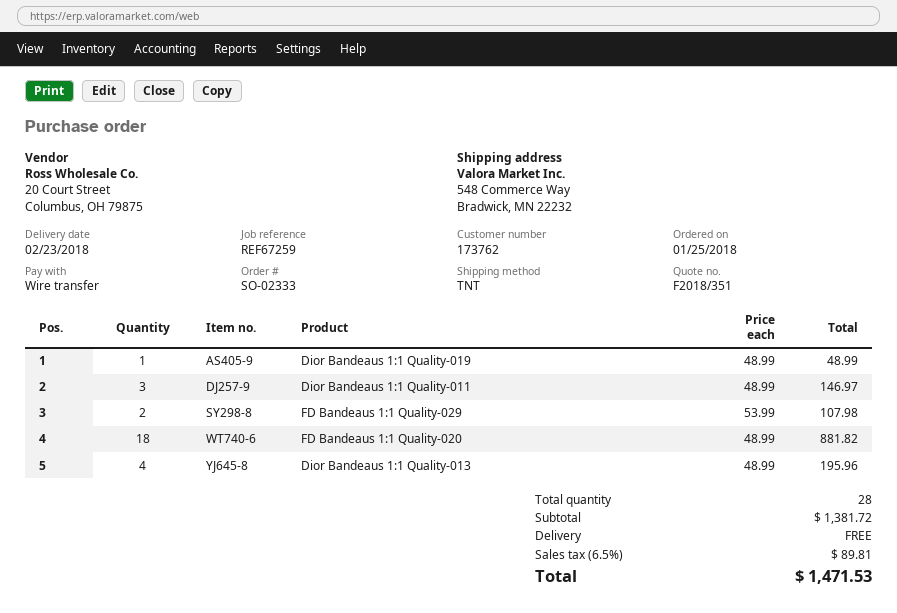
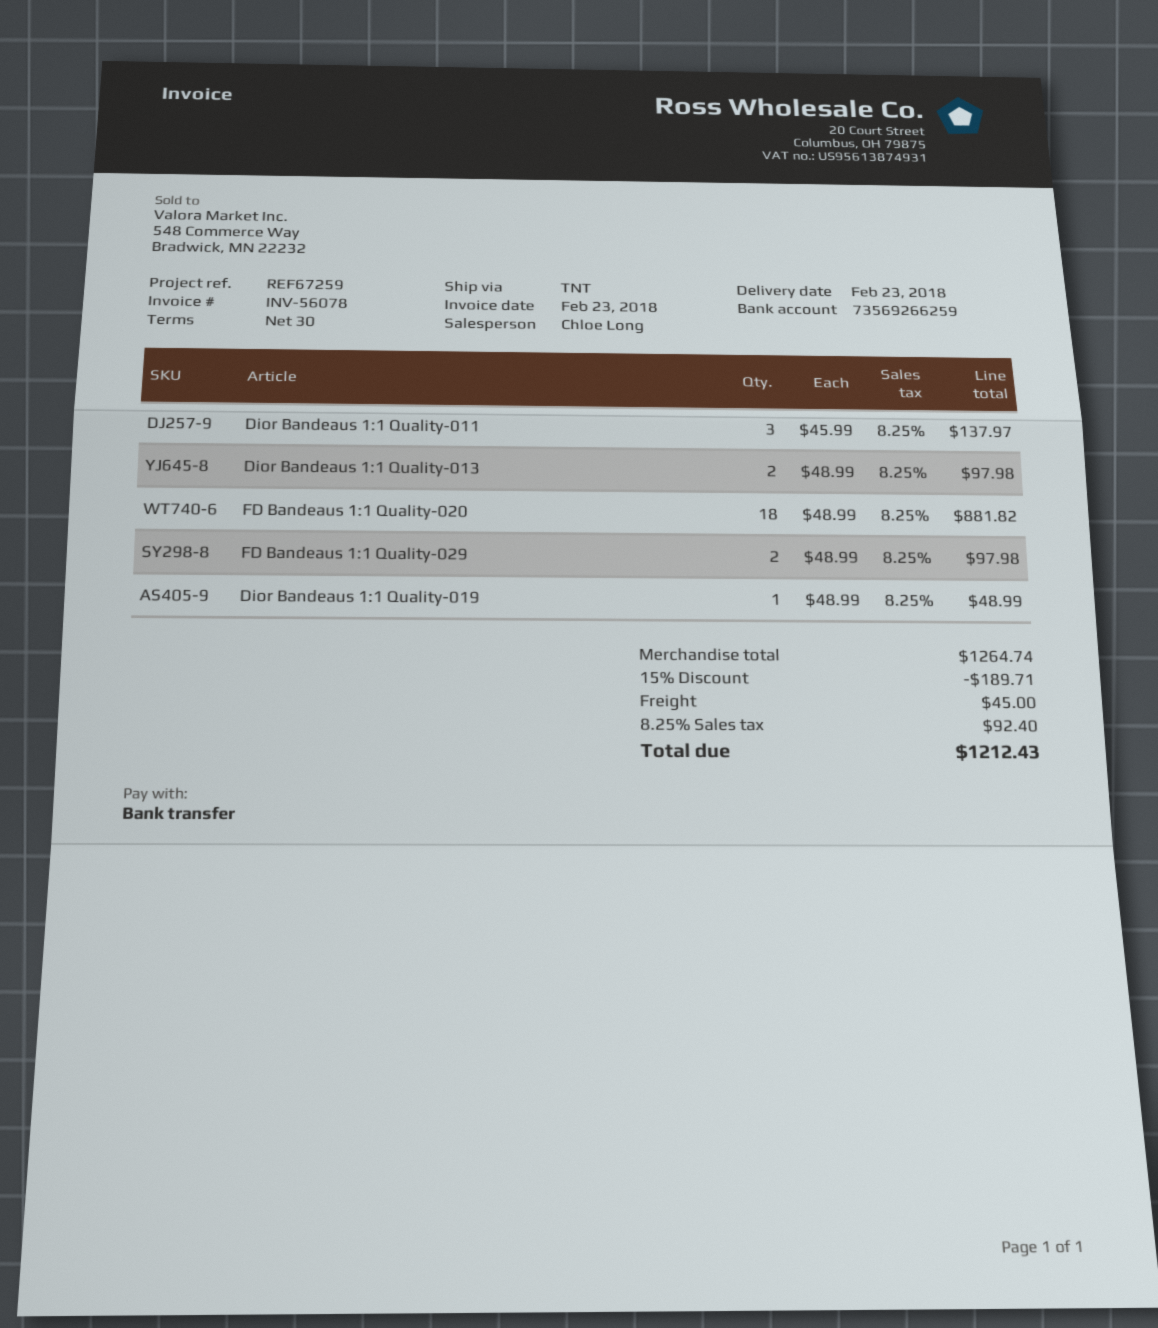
Dior Bandeaus 1:1 Quality-011: 3 x 48.99 = 146.97 -> 3 x 45.99 = 137.97
FD Bandeaus 1:1 Quality-029: 2 x 53.99 = 107.98 -> 2 x 48.99 = 97.98
Dior Bandeaus 1:1 Quality-013: 4 x 48.99 = 195.96 -> 2 x 48.99 = 97.98
subtotal: 1381.72 -> 1264.74
discount: none -> 15% = 189.71
shipping: 0.00 -> 45.00
tax: 6.5% = 89.81 -> 8.25% = 92.40
total: 1471.53 -> 1212.43

